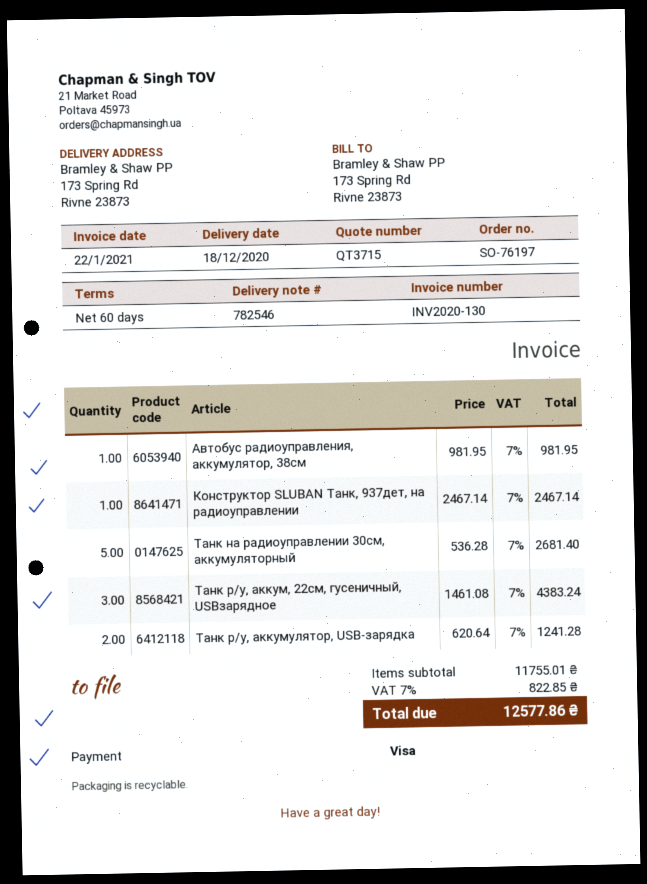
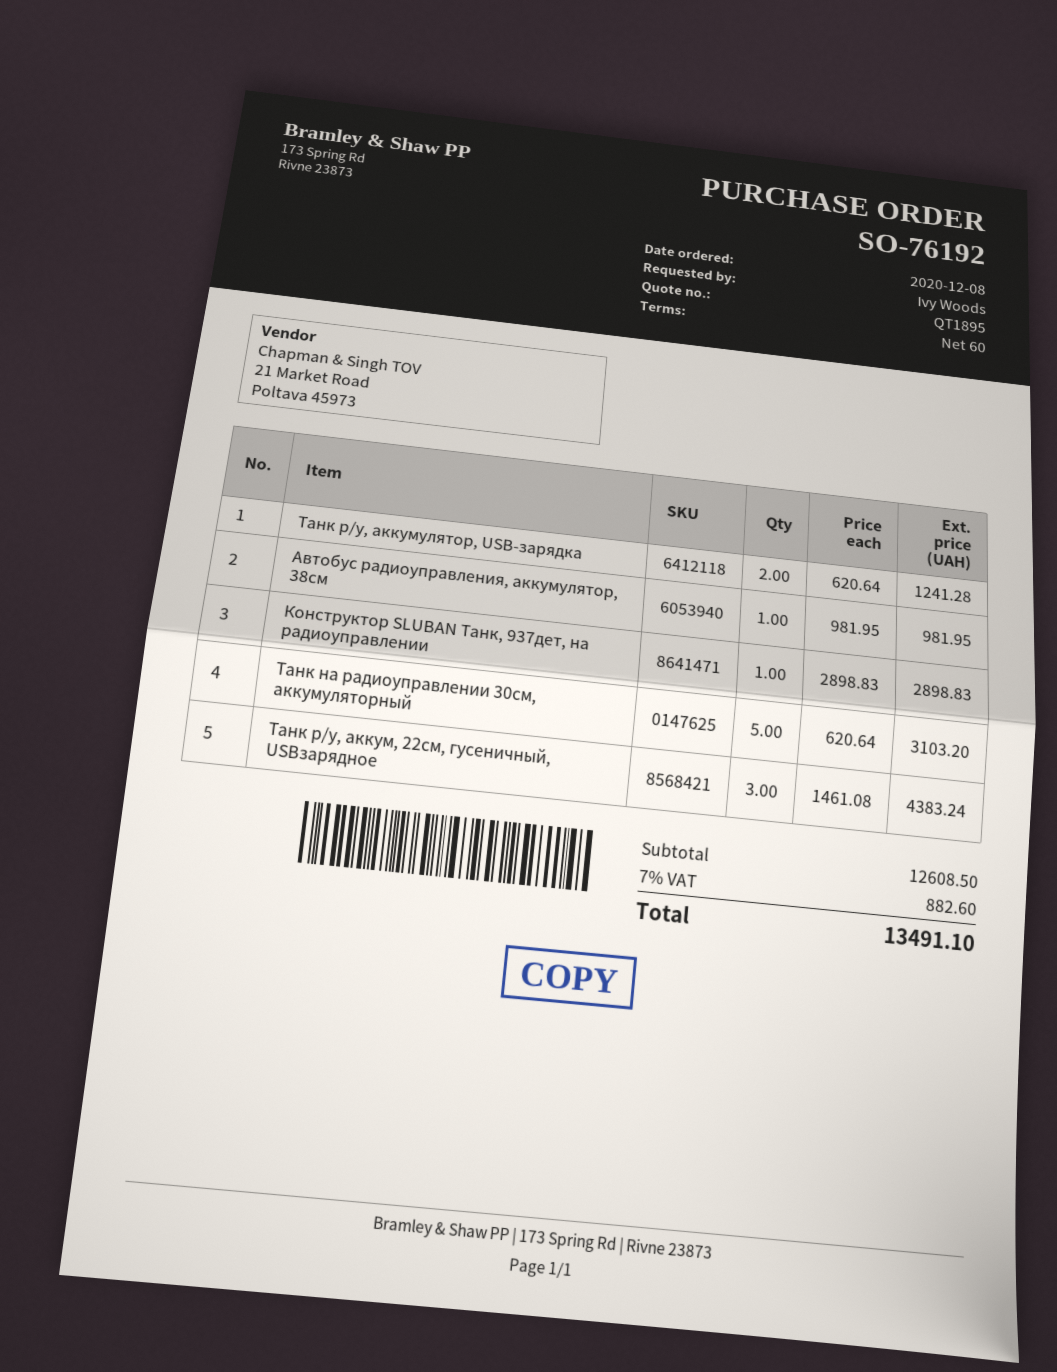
quote number: QT3715 -> QT1895
order number: SO-76197 -> SO-76192
Конструктор SLUBAN Танк, 937дет, на радиоуправлении: 1 x 2467.14 = 2467.14 -> 1 x 2898.83 = 2898.83
Танк на радиоуправлении 30см, аккумуляторный: 5 x 536.28 = 2681.40 -> 5 x 620.64 = 3103.20
subtotal: 11755.01 -> 12608.50
tax: 7% = 822.85 -> 7% = 882.60
total: 12577.86 -> 13491.10

